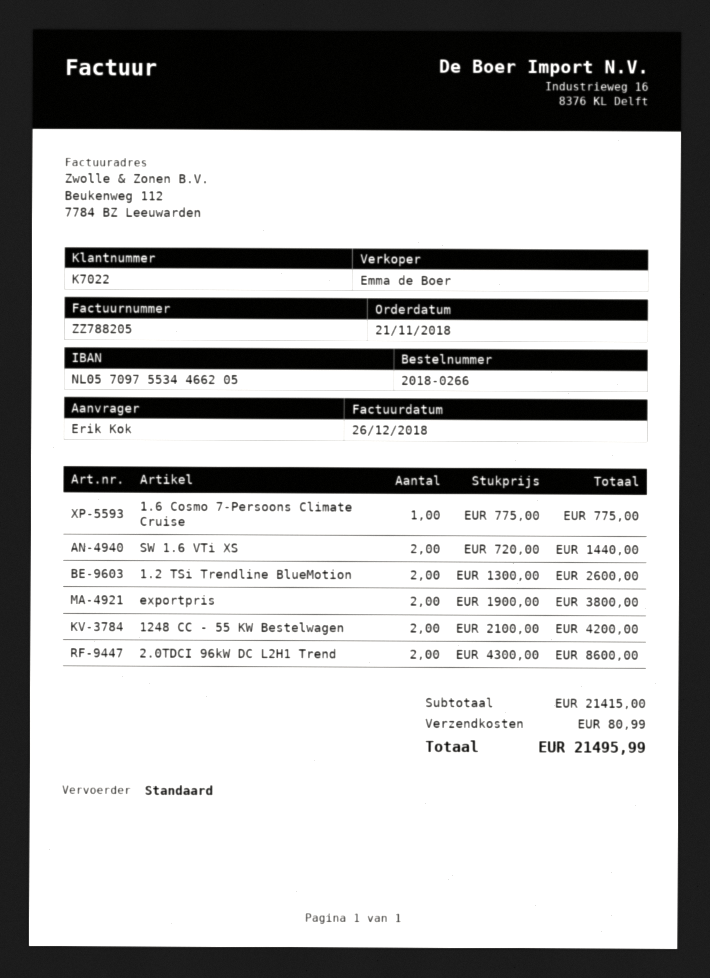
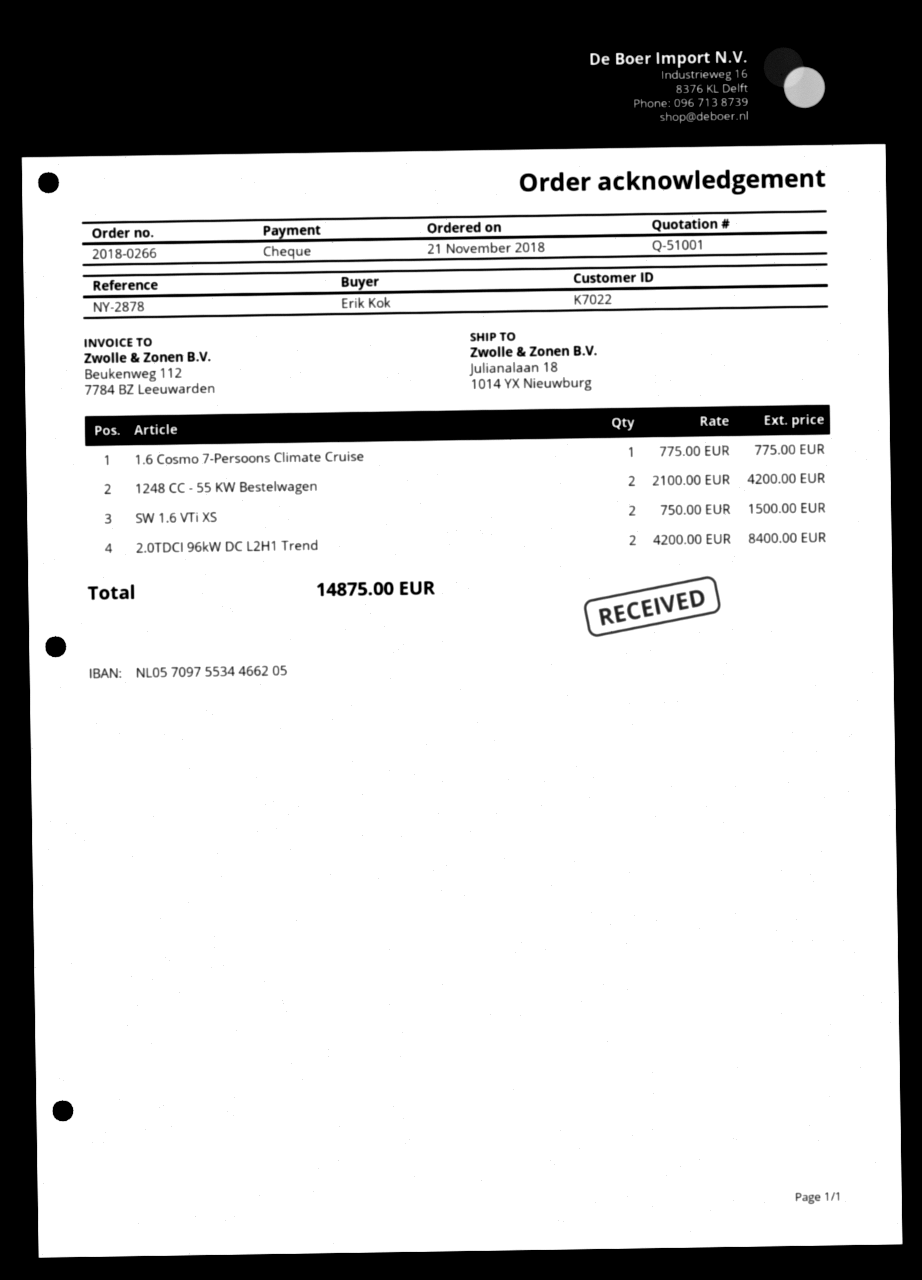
SW 1.6 VTi XS: 2 x 720.00 = 1440.00 -> 2 x 750.00 = 1500.00
1.2 TSi Trendline BlueMotion: 2 x 1300.00 = 2600.00 -> none
exportpris: 2 x 1900.00 = 3800.00 -> none
2.0TDCI 96kW DC L2H1 Trend: 2 x 4300.00 = 8600.00 -> 2 x 4200.00 = 8400.00
shipping: 80.99 -> none
total: 21495.99 -> 14875.00

